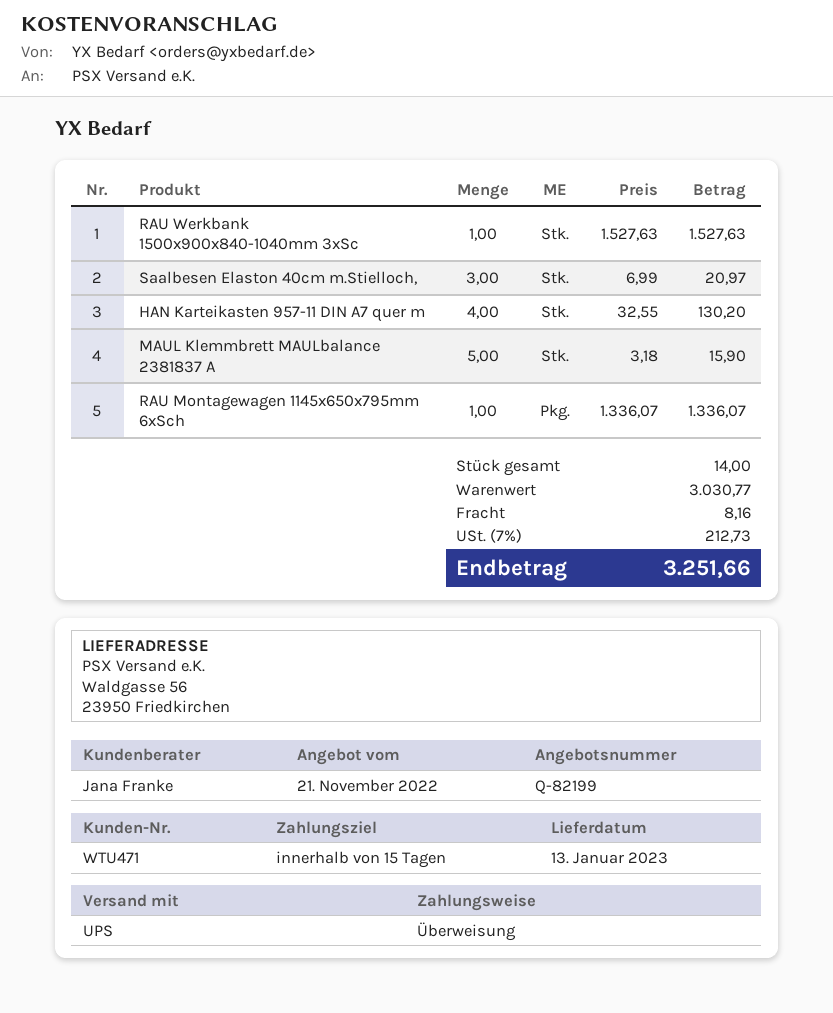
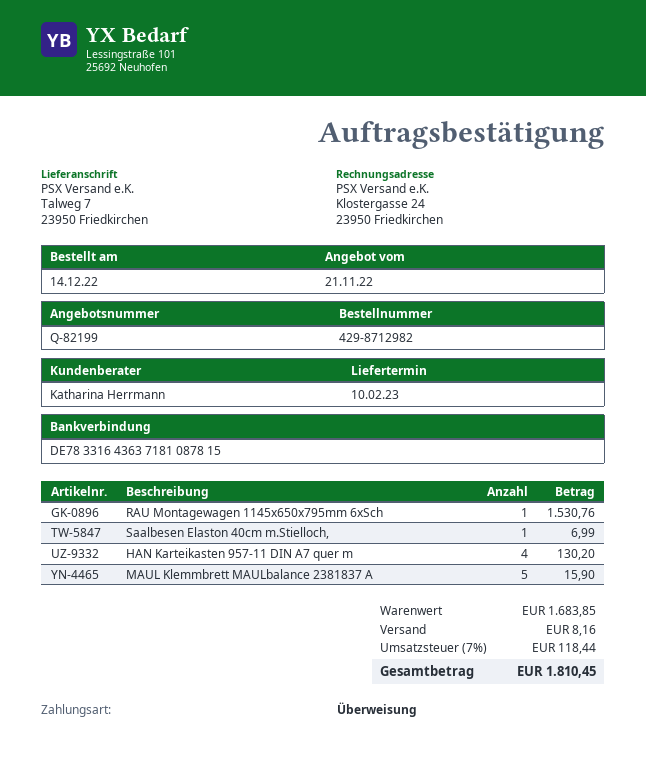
delivery date: 2023-01-13 -> 2023-02-10
sales rep: Jana Franke -> Katharina Herrmann
ship to: Waldgasse 56, 23950 Friedkirchen -> Talweg 7, 23950 Friedkirchen
RAU Werkbank 1500x900x840-1040mm 3xSc: 1 for 1527.63 -> none
Saalbesen Elaston 40cm m.Stielloch,: 3 for 20.97 -> 1 for 6.99
RAU Montagewagen 1145x650x795mm 6xSch: 1 for 1336.07 -> 1 for 1530.76
subtotal: 3030.77 -> 1683.85
tax: 7% = 212.73 -> 7% = 118.44
total: 3251.66 -> 1810.45

